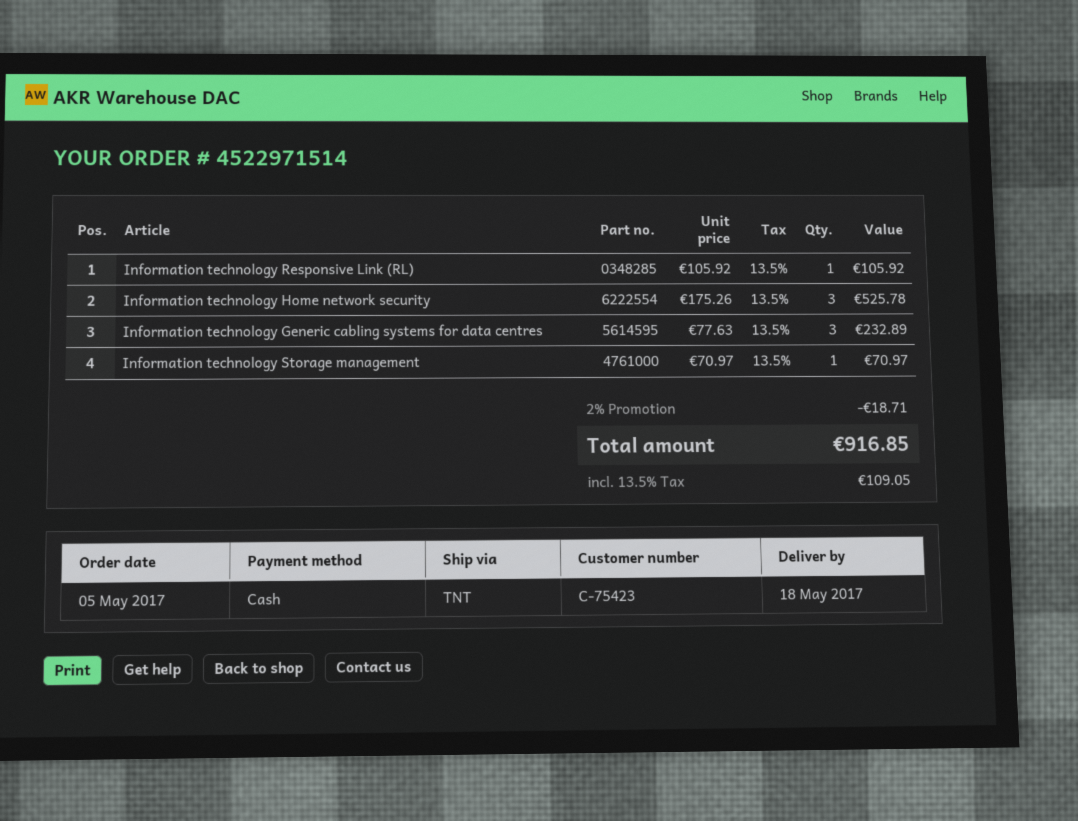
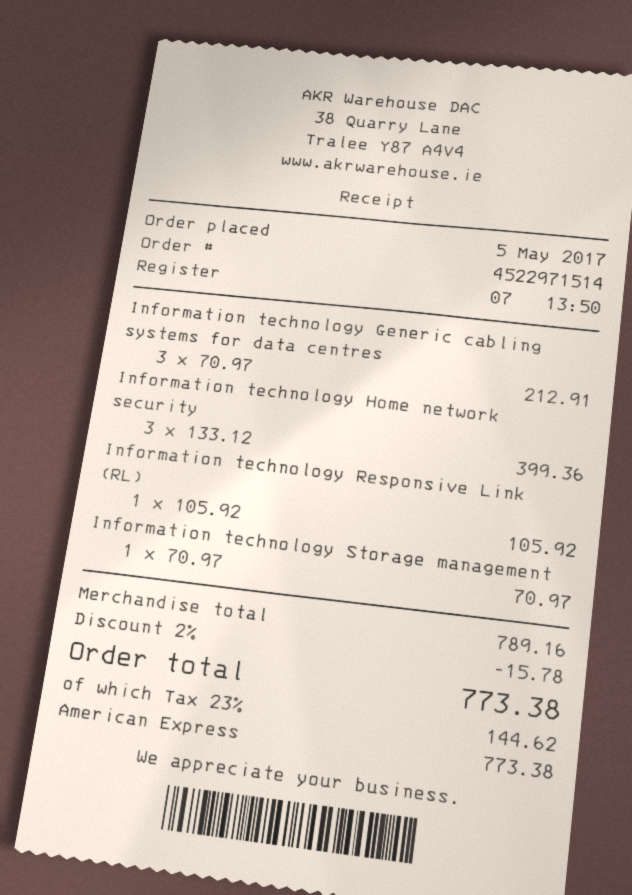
payment method: cash -> American Express
Information technology Home network security: 3 x 175.26 = 525.78 -> 3 x 133.12 = 399.36
Information technology Generic cabling systems for data centres: 3 x 77.63 = 232.89 -> 3 x 70.97 = 212.91
discount: 2% = 18.71 -> 2% = 15.78
tax: 13.5% = 109.05 -> 23% = 144.62
total: 916.85 -> 773.38

